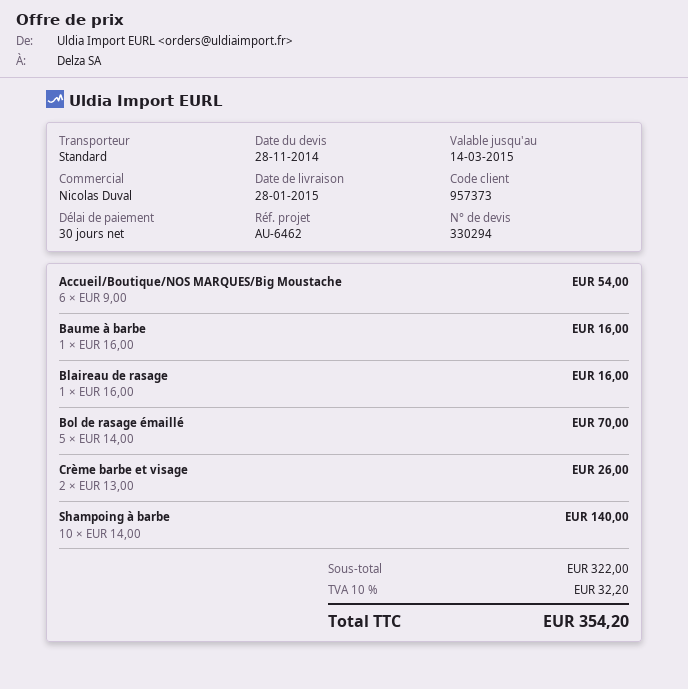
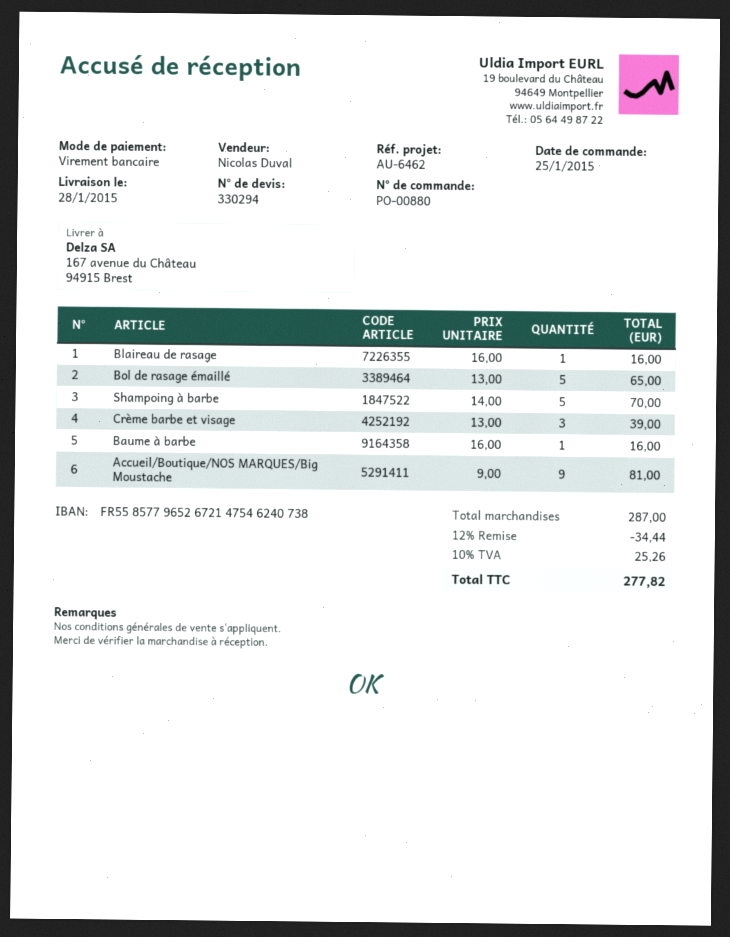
Accueil/Boutique/NOS MARQUES/Big Moustache: 6 x 9.00 = 54.00 -> 9 x 9.00 = 81.00
Bol de rasage émaillé: 5 x 14.00 = 70.00 -> 5 x 13.00 = 65.00
Crème barbe et visage: 2 x 13.00 = 26.00 -> 3 x 13.00 = 39.00
Shampoing à barbe: 10 x 14.00 = 140.00 -> 5 x 14.00 = 70.00
subtotal: 322.00 -> 287.00
discount: none -> 12% = 34.44
tax: 10% = 32.20 -> 10% = 25.26
total: 354.20 -> 277.82

